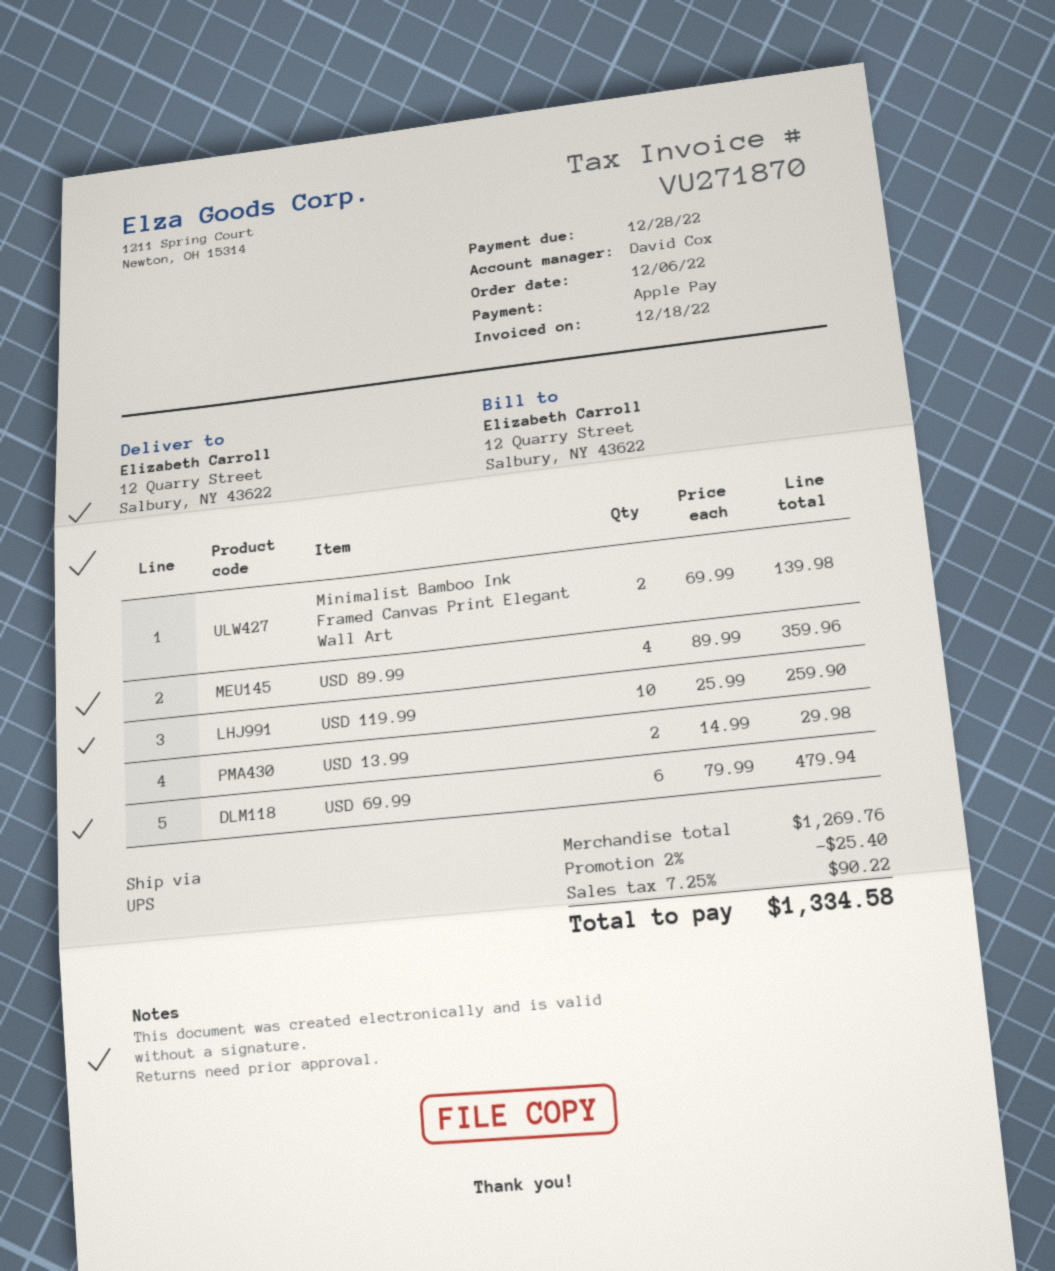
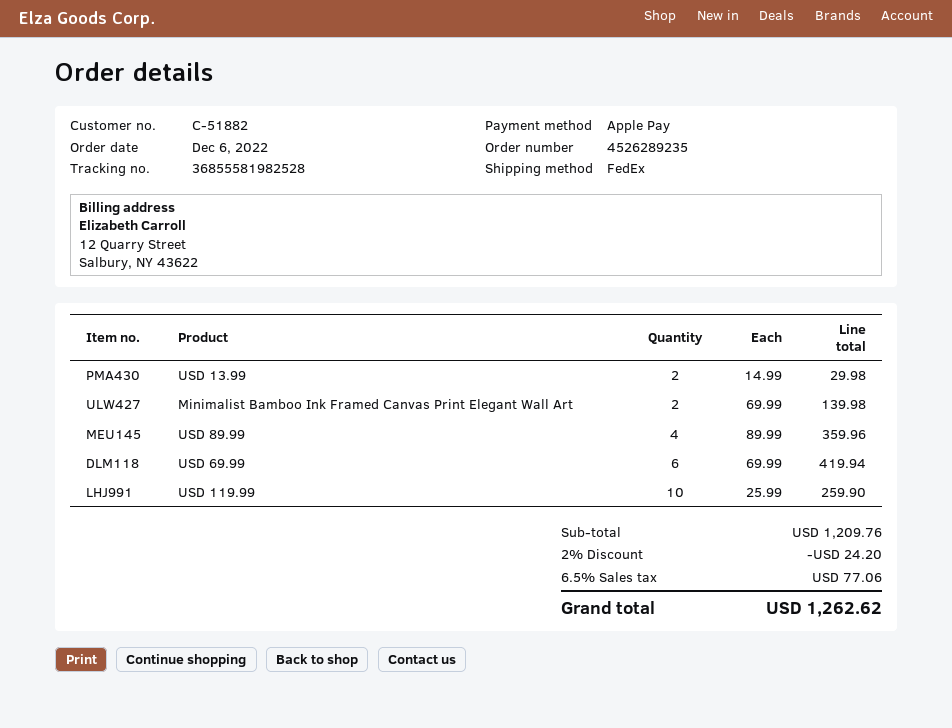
shipping method: UPS -> FedEx
USD 69.99: 6 x 79.99 = 479.94 -> 6 x 69.99 = 419.94
subtotal: 1269.76 -> 1209.76
discount: 2% = 25.40 -> 2% = 24.20
tax: 7.25% = 90.22 -> 6.5% = 77.06
total: 1334.58 -> 1262.62

